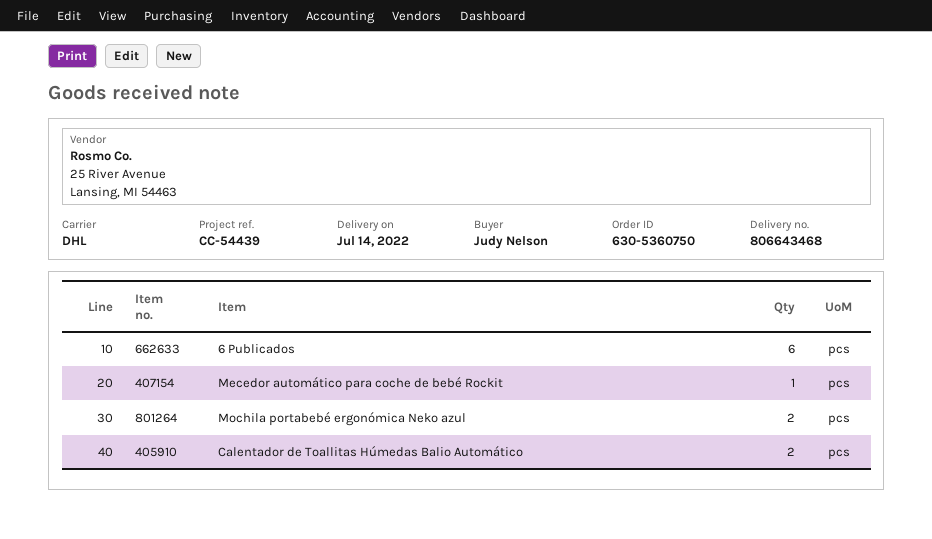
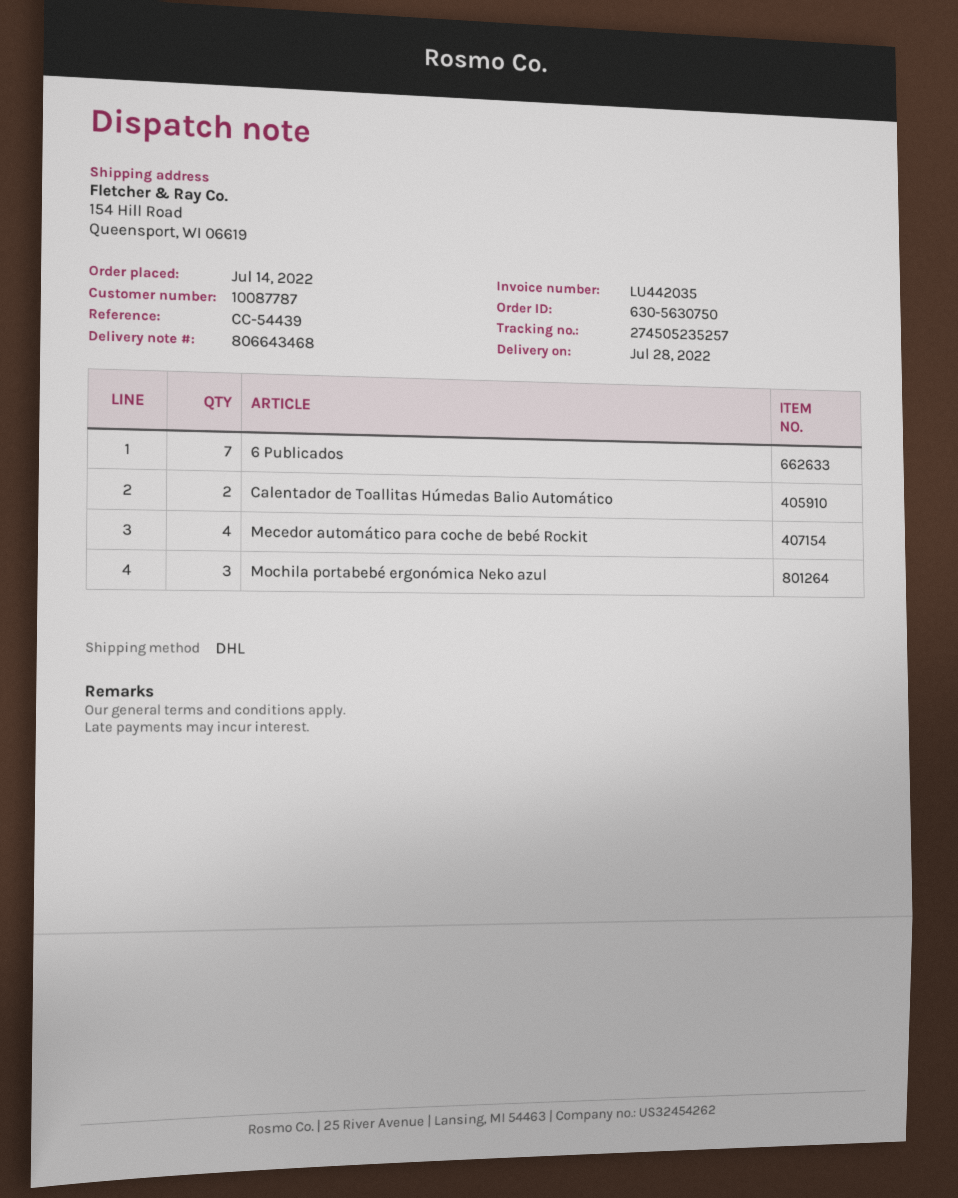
order number: 630-5360750 -> 630-5630750
delivery date: 2022-07-14 -> 2022-07-28
6 Publicados: 6 -> 7
Mecedor automático para coche de bebé Rockit: 1 -> 4
Mochila portabebé ergonómica Neko azul: 2 -> 3

